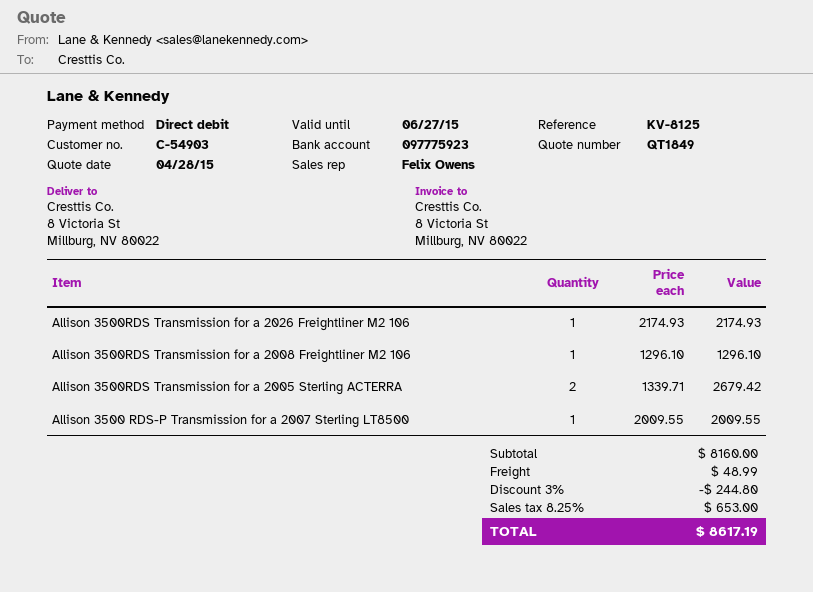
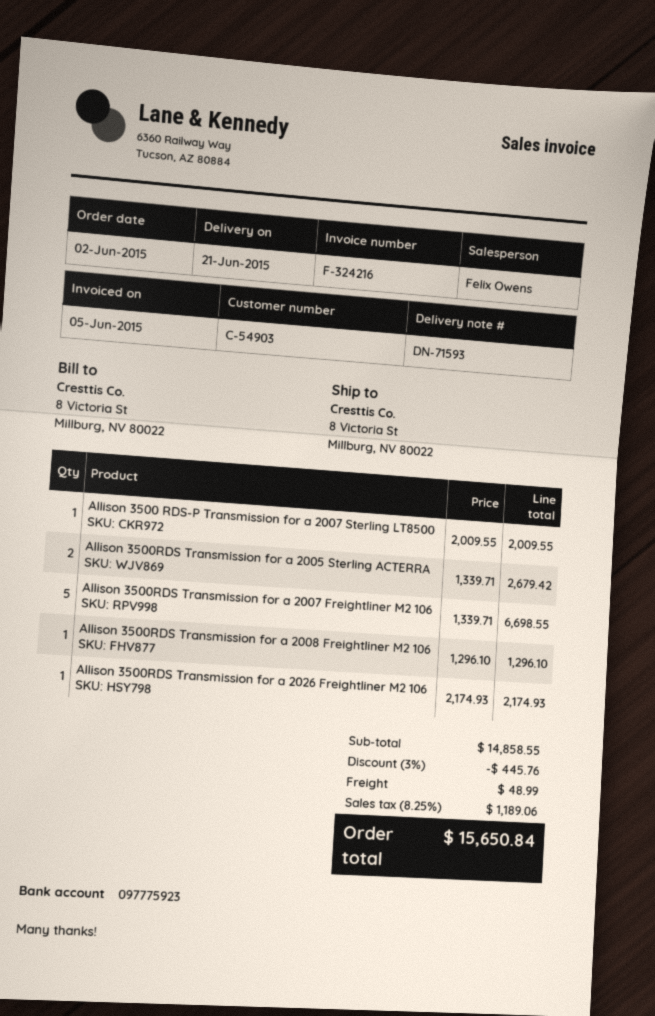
Allison 3500RDS Transmission for a 2007 Freightliner M2 106: none -> 5 x 1339.71 = 6698.55
subtotal: 8160.00 -> 14858.55
discount: 3% = 244.80 -> 3% = 445.76
tax: 8.25% = 653.00 -> 8.25% = 1189.06
total: 8617.19 -> 15650.84

